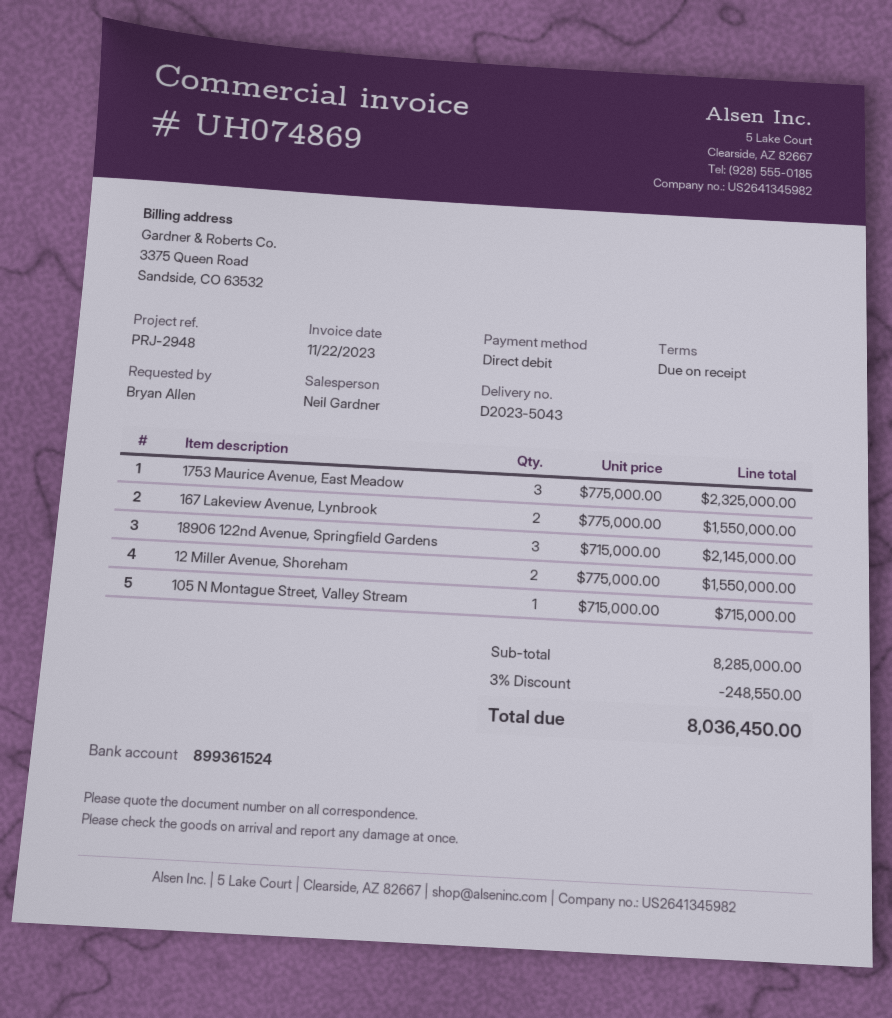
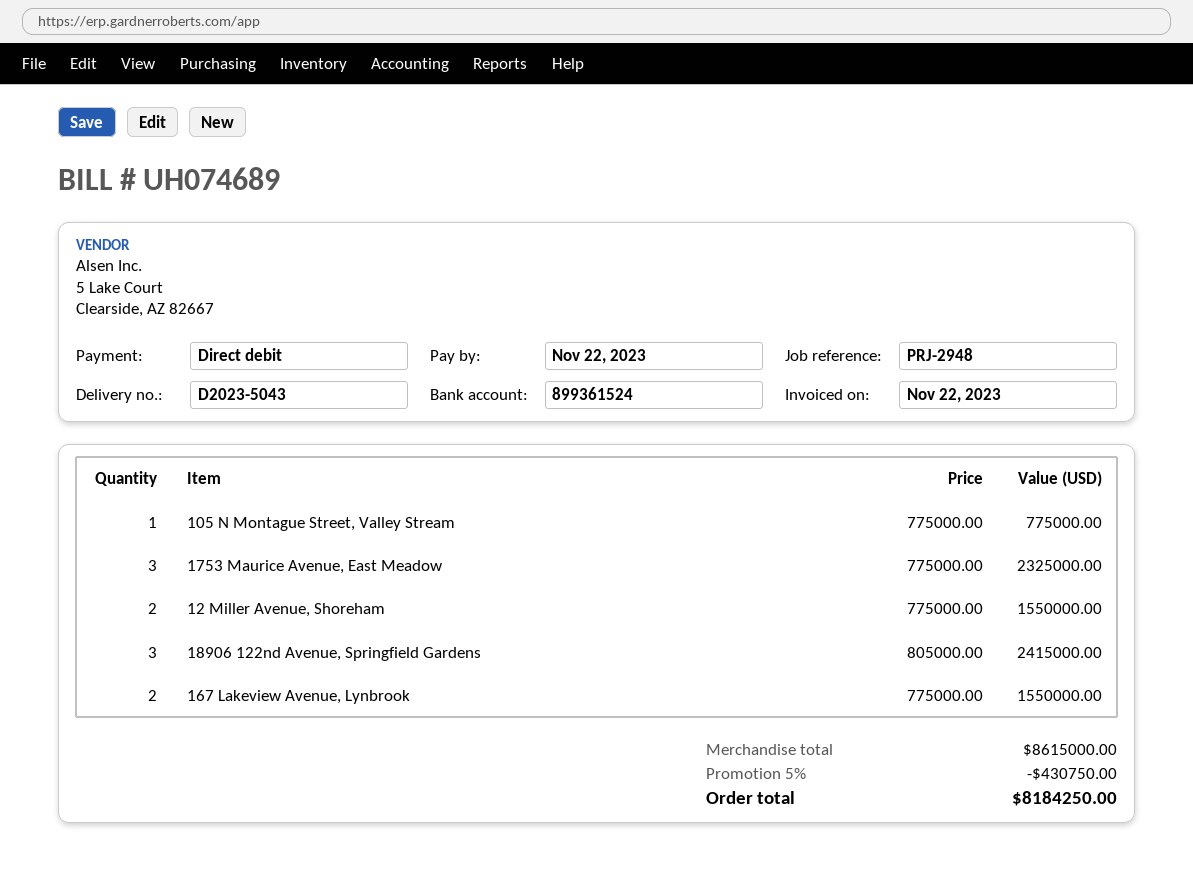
invoice number: UH074869 -> UH074689
18906 122nd Avenue, Springfield Gardens: 3 x 715000.00 = 2145000.00 -> 3 x 805000.00 = 2415000.00
105 N Montague Street, Valley Stream: 1 x 715000.00 = 715000.00 -> 1 x 775000.00 = 775000.00
subtotal: 8285000.00 -> 8615000.00
discount: 3% = 248550.00 -> 5% = 430750.00
total: 8036450.00 -> 8184250.00

